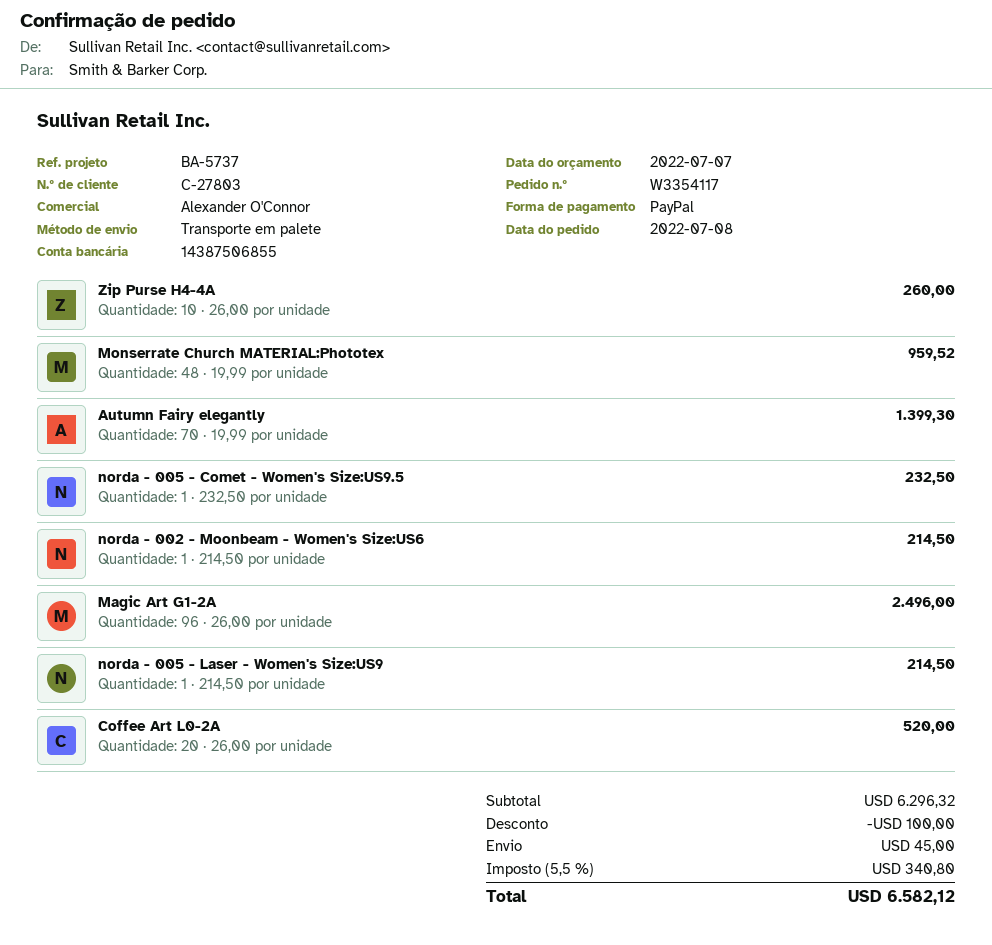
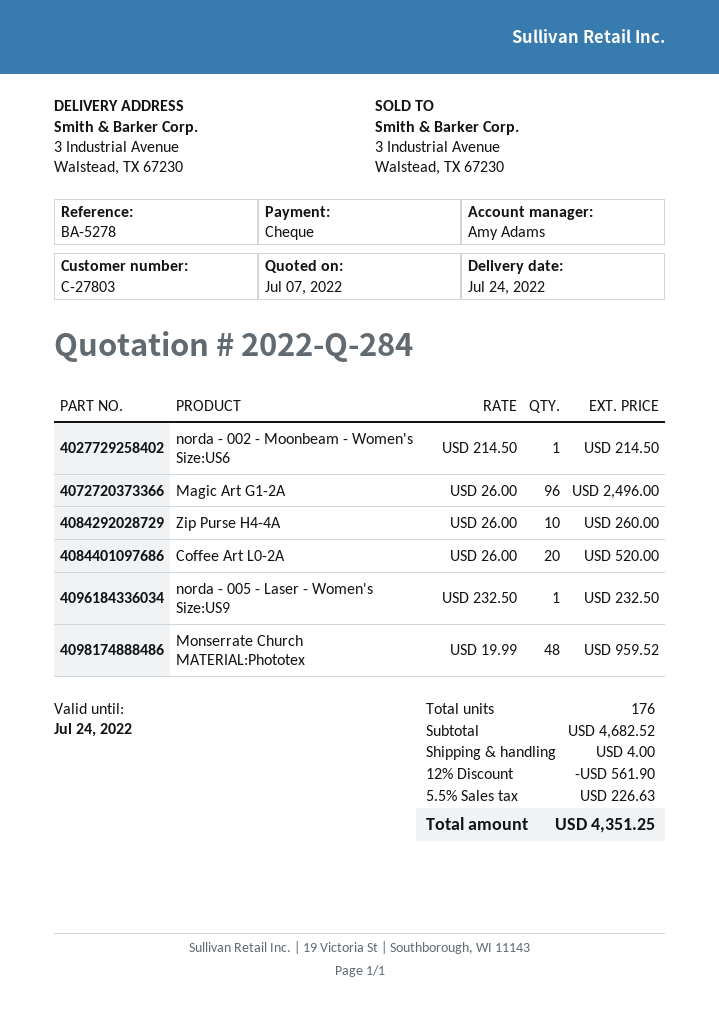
reference: BA-5737 -> BA-5278
sales rep: Alexander O'Connor -> Amy Adams
payment method: PayPal -> cheque
Autumn Fairy elegantly: 70 x 19.99 = 1399.30 -> none
norda - 005 - Comet - Women's Size:US9.5: 1 x 232.50 = 232.50 -> none
norda - 005 - Laser - Women's Size:US9: 1 x 214.50 = 214.50 -> 1 x 232.50 = 232.50
subtotal: 6296.32 -> 4682.52
discount: 100.00 -> 561.90
shipping: 45.00 -> 4.00
tax: 5.5% = 340.80 -> 5.5% = 226.63
total: 6582.12 -> 4351.25

